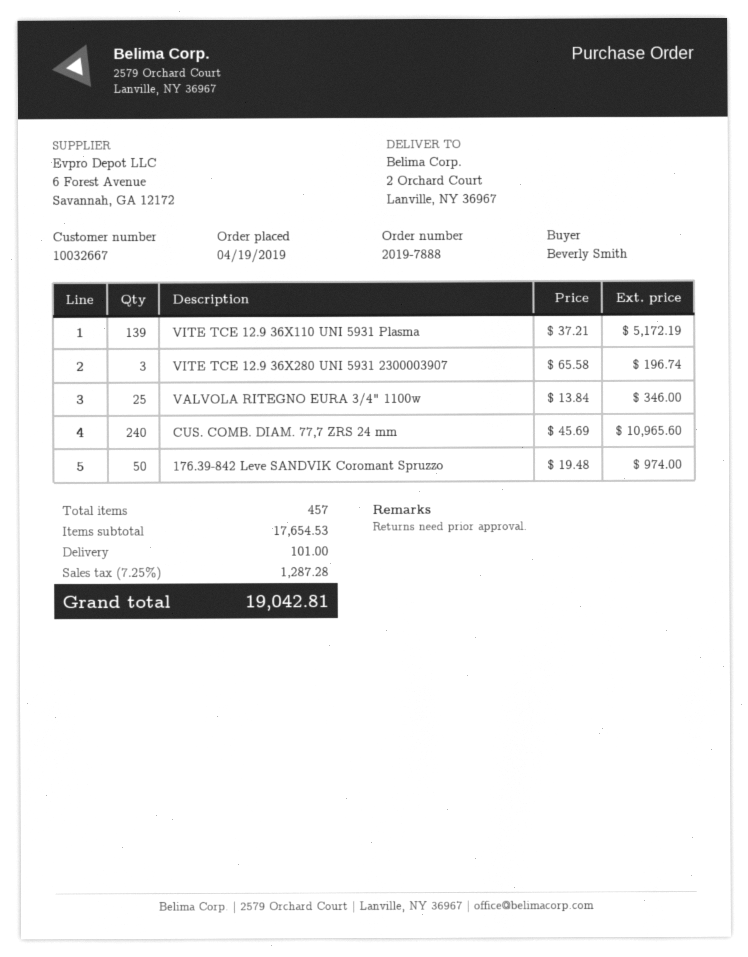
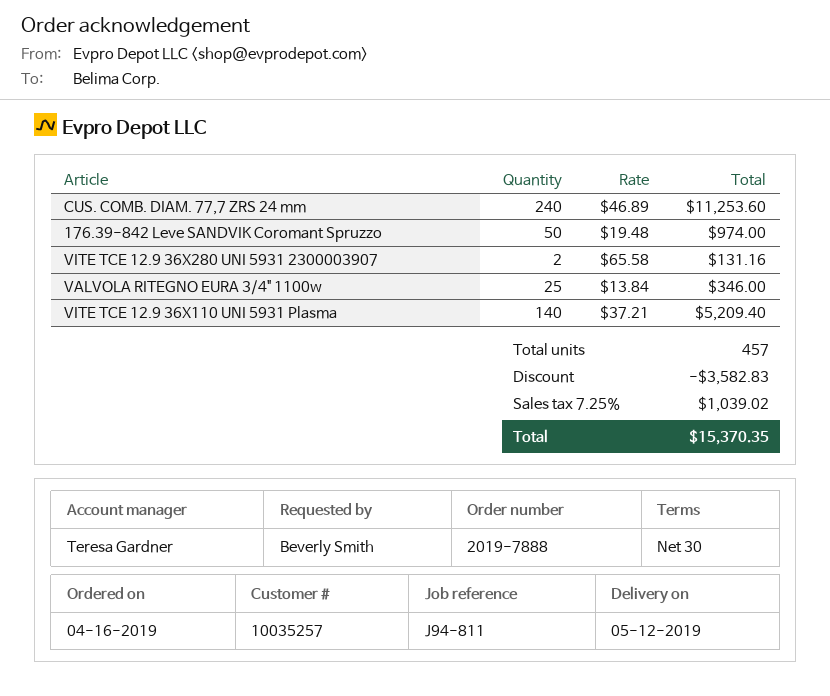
order date: 2019-04-19 -> 2019-04-16
customer number: 10032667 -> 10035257
VITE TCE 12.9 36X110 UNI 5931 Plasma: 139 x 37.21 = 5172.19 -> 140 x 37.21 = 5209.40
VITE TCE 12.9 36X280 UNI 5931 2300003907: 3 x 65.58 = 196.74 -> 2 x 65.58 = 131.16
CUS. COMB. DIAM. 77,7 ZRS 24 mm: 240 x 45.69 = 10965.60 -> 240 x 46.89 = 11253.60
discount: none -> 3582.83
shipping: 101.00 -> none
tax: 7.25% = 1287.28 -> 7.25% = 1039.02
total: 19042.81 -> 15370.35

